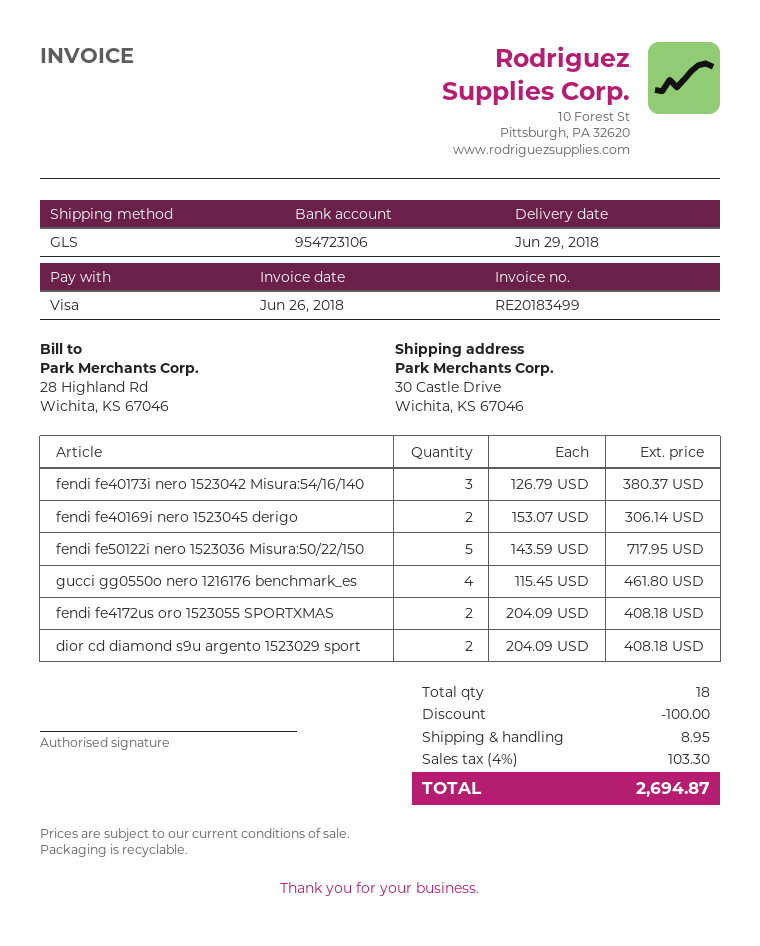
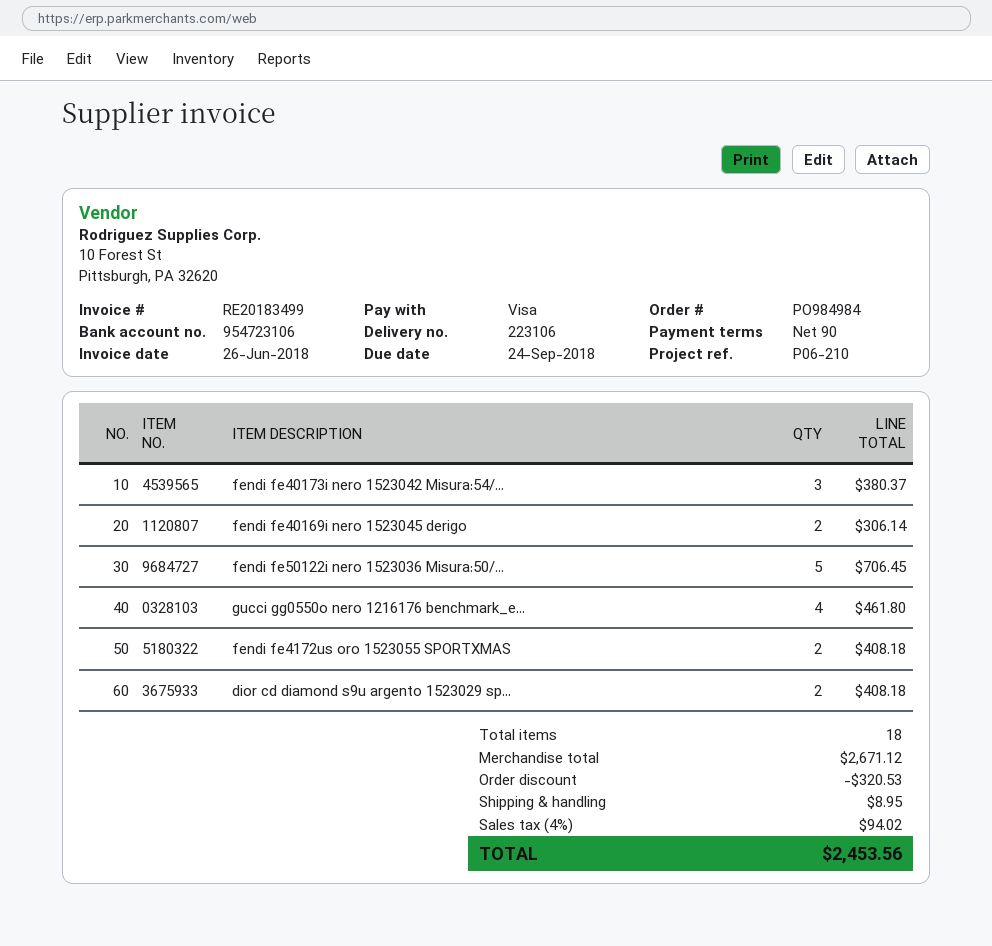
fendi fe50122i nero 1523036 Misura:50/22/150: 5 for 717.95 -> 5 for 706.45
discount: 100.00 -> 320.53
tax: 4% = 103.30 -> 4% = 94.02
total: 2694.87 -> 2453.56

